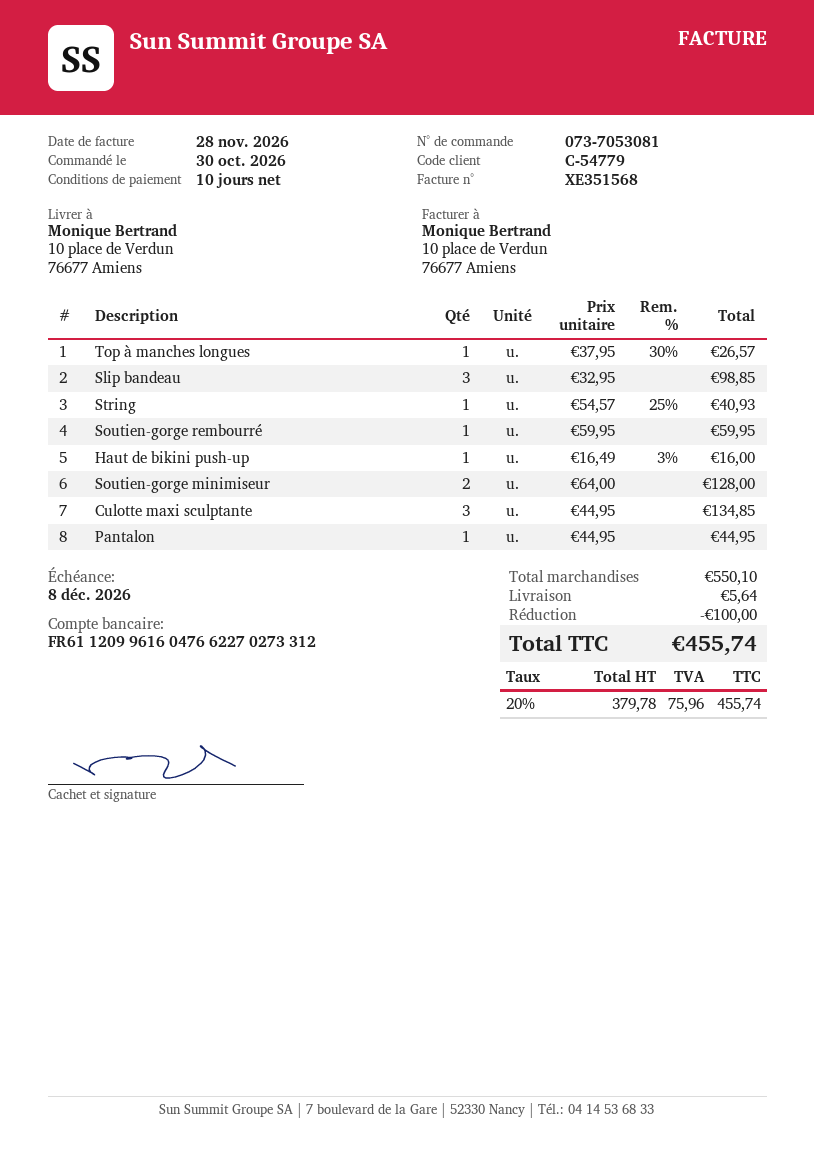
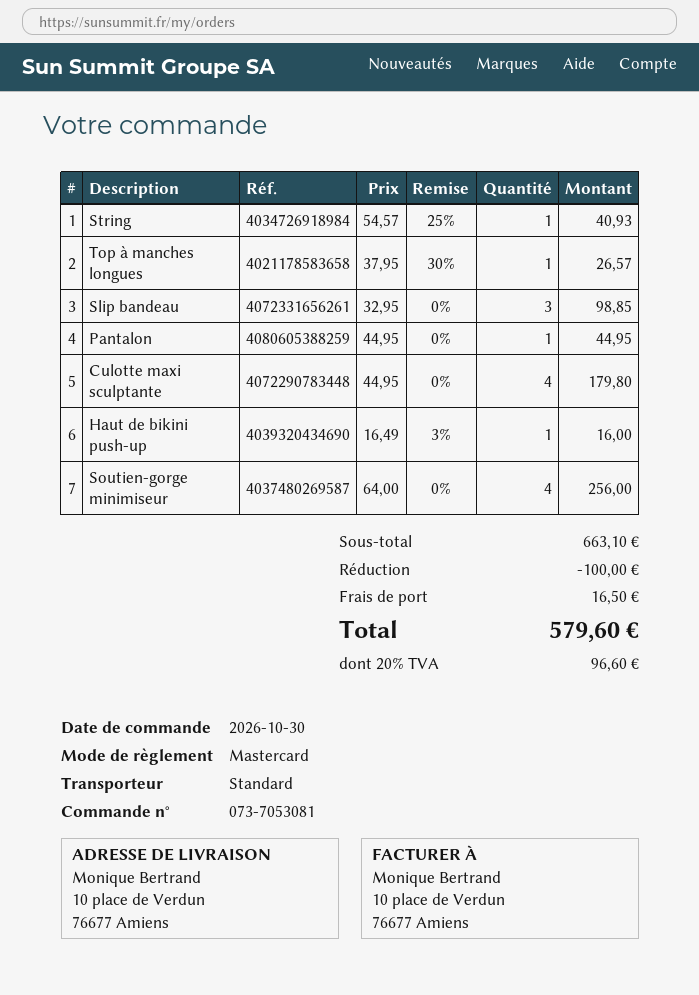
Soutien-gorge rembourré: 1 x 59.95 = 59.95 -> none
Soutien-gorge minimiseur: 2 x 64.00 = 128.00 -> 4 x 64.00 = 256.00
Culotte maxi sculptante: 3 x 44.95 = 134.85 -> 4 x 44.95 = 179.80
subtotal: 550.10 -> 663.10
shipping: 5.64 -> 16.50
tax: 20% = 75.96 -> 20% = 96.60
total: 455.74 -> 579.60

